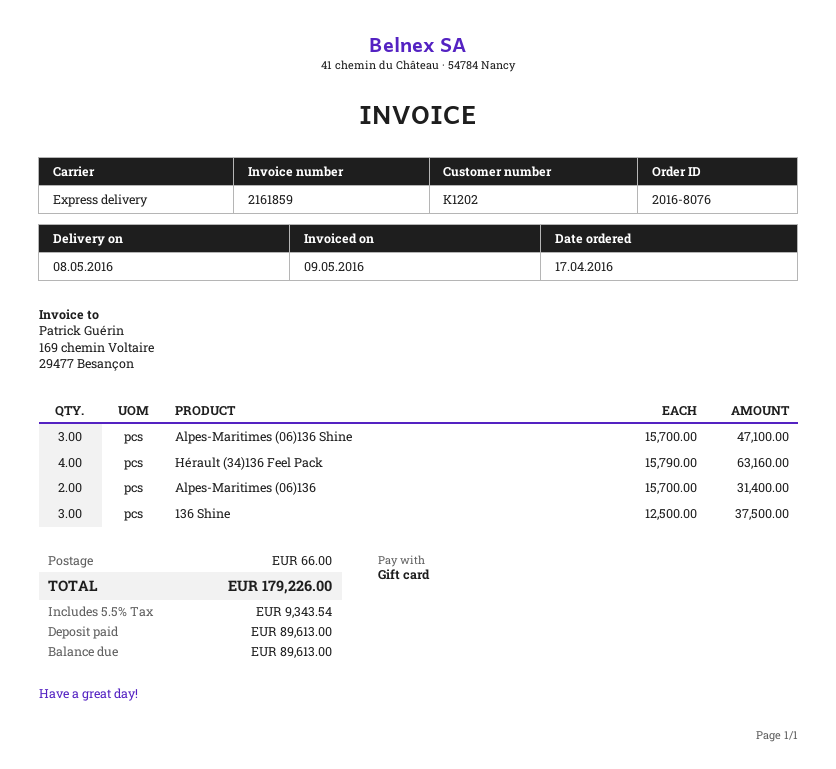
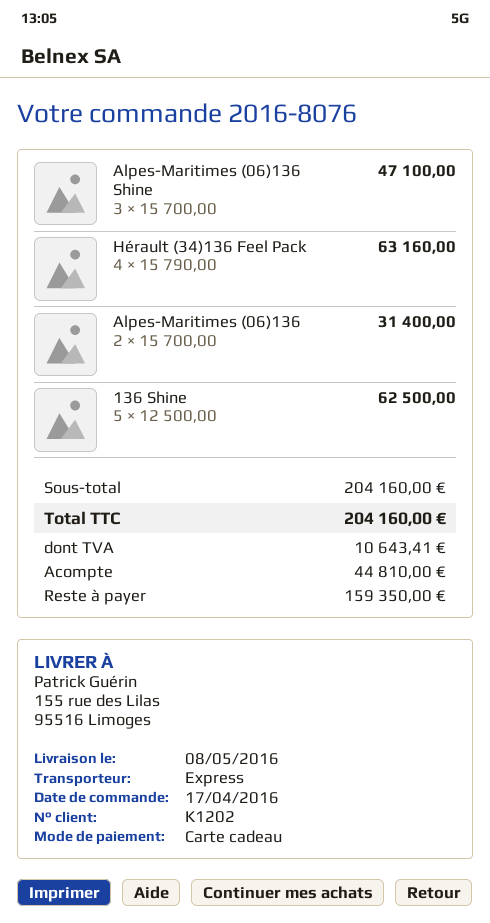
136 Shine: 3 x 12500.00 = 37500.00 -> 5 x 12500.00 = 62500.00
shipping: 66.00 -> none
tax: 9343.54 -> 10643.41
total: 179226.00 -> 204160.00
deposit: 89613.00 -> 44810.00
balance: 89613.00 -> 159350.00

